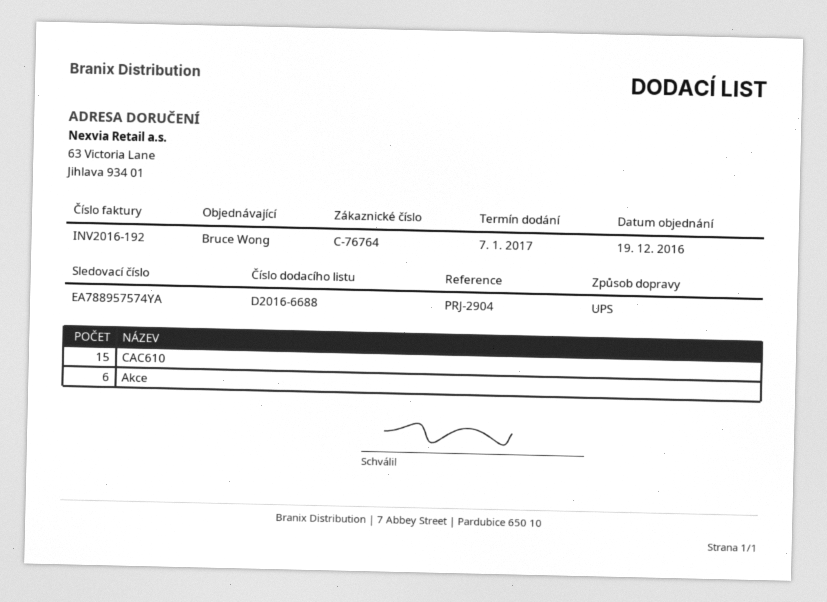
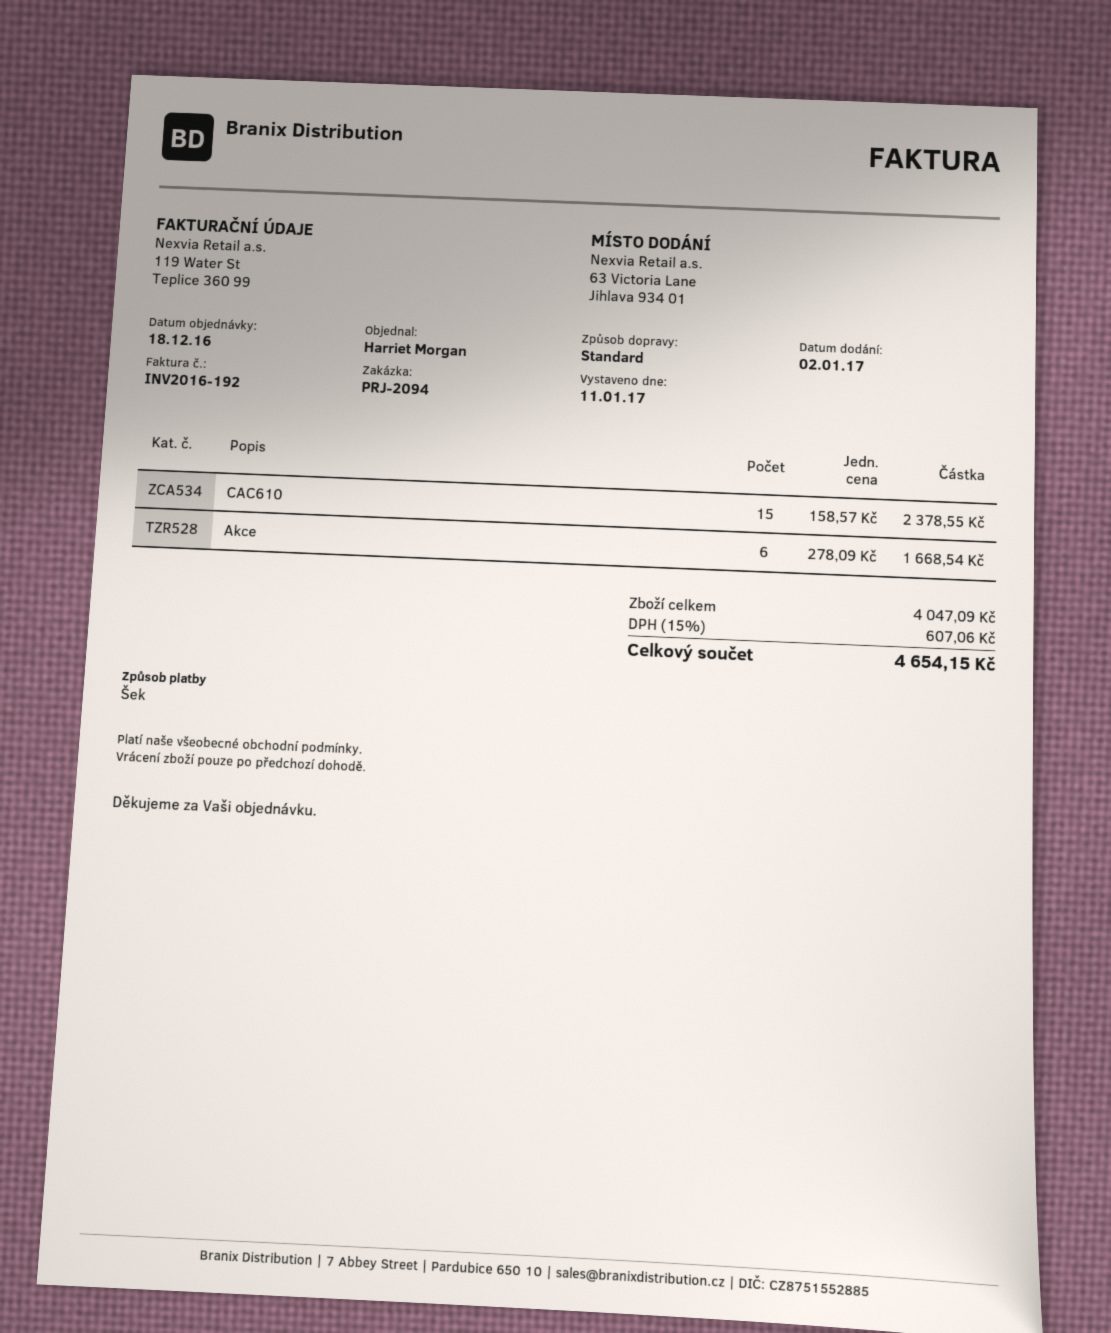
order date: 2016-12-19 -> 2016-12-18
delivery date: 2017-01-07 -> 2017-01-02
reference: PRJ-2904 -> PRJ-2094
ordered by: Bruce Wong -> Harriet Morgan
shipping method: UPS -> standard

